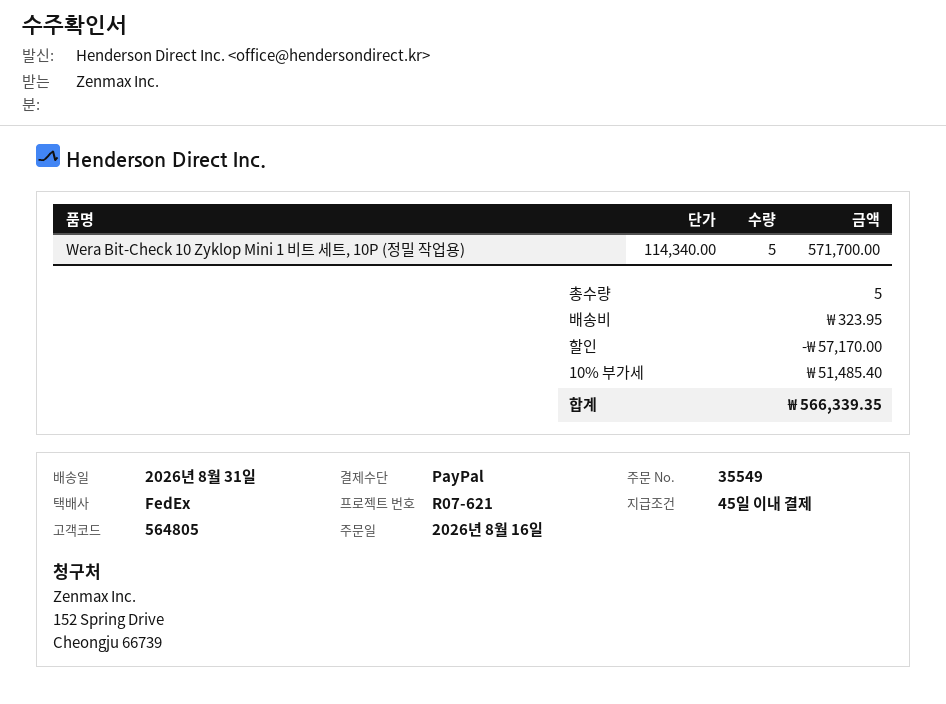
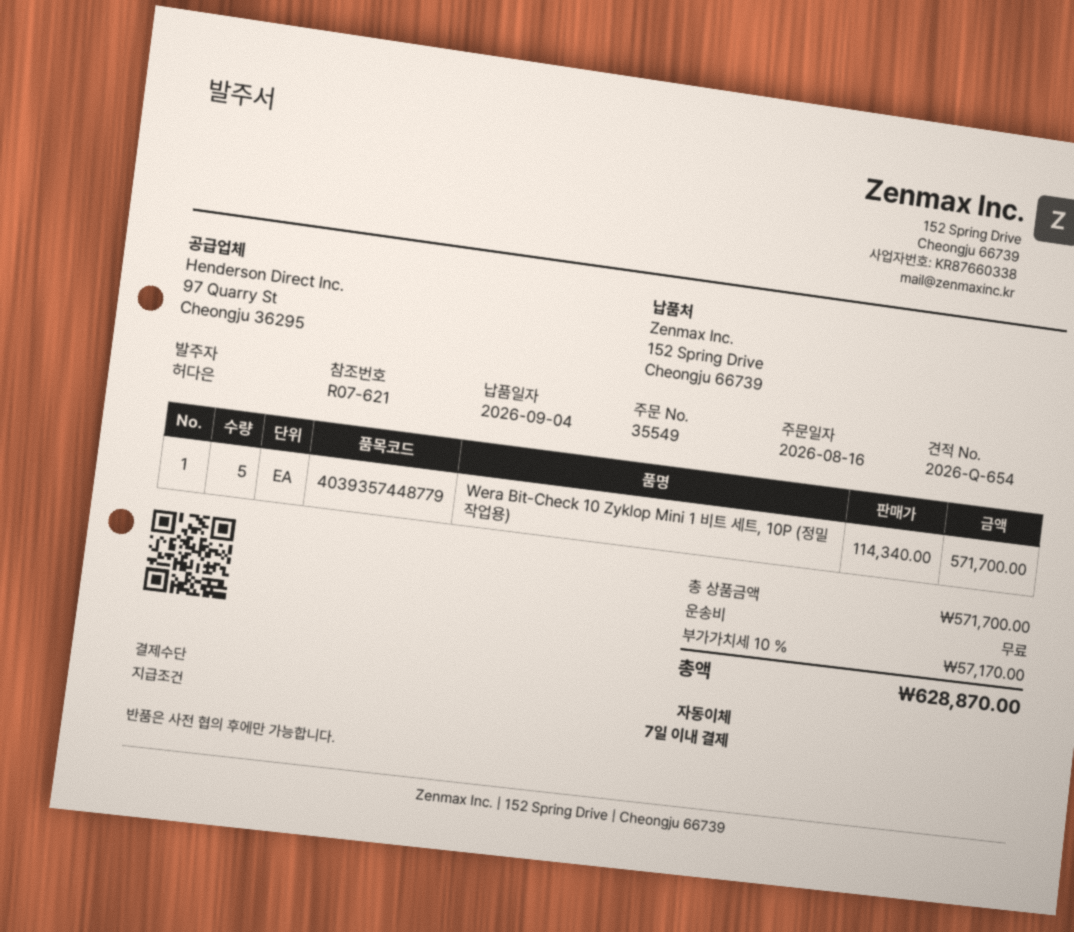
delivery date: 2026-08-31 -> 2026-09-04
payment terms: 45 days -> 7 days
payment method: PayPal -> direct debit
discount: 57170.00 -> none
shipping: 323.95 -> 0.00
tax: 10% = 51485.40 -> 10% = 57170.00
total: 566339.35 -> 628870.00

